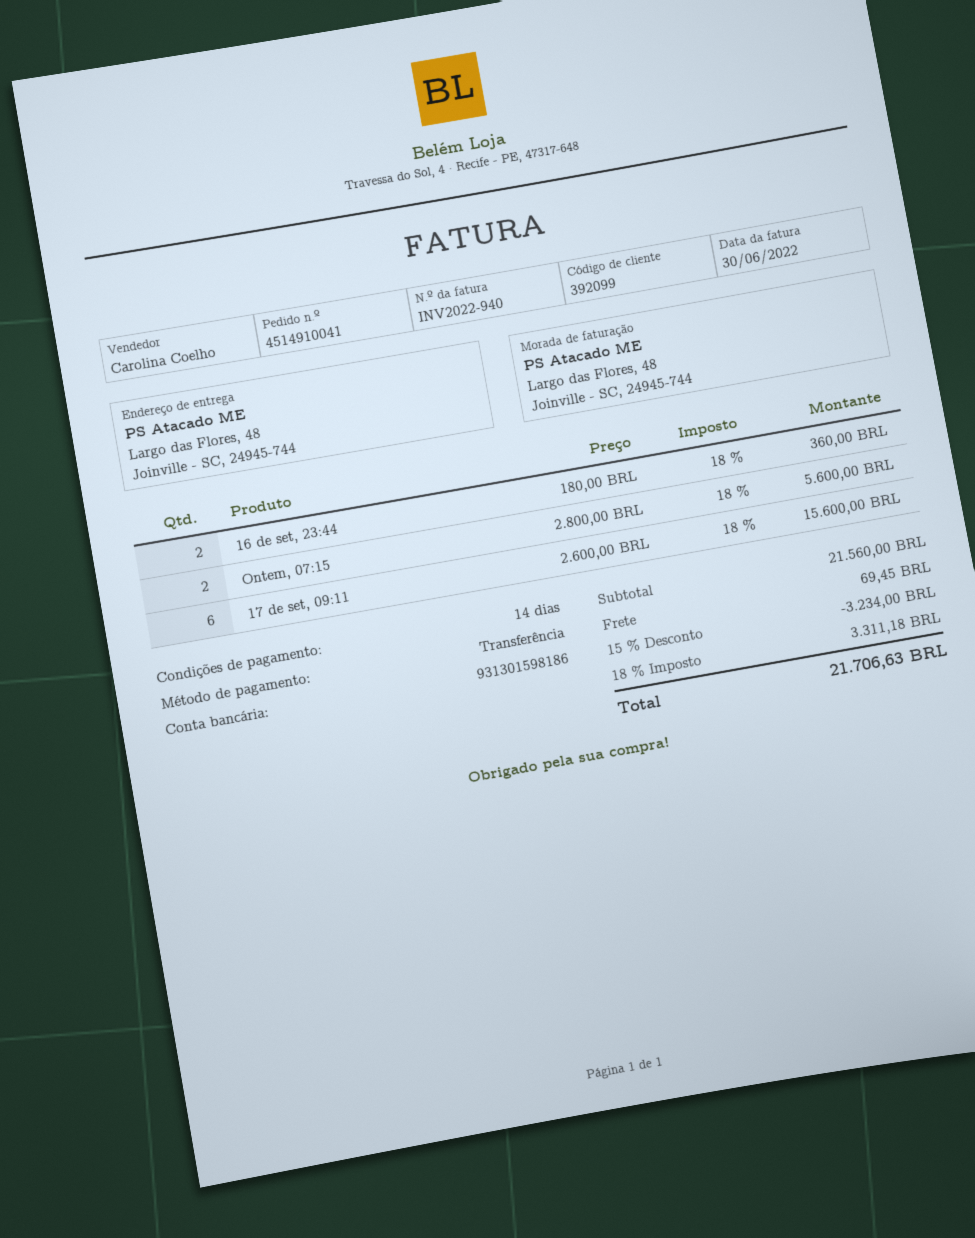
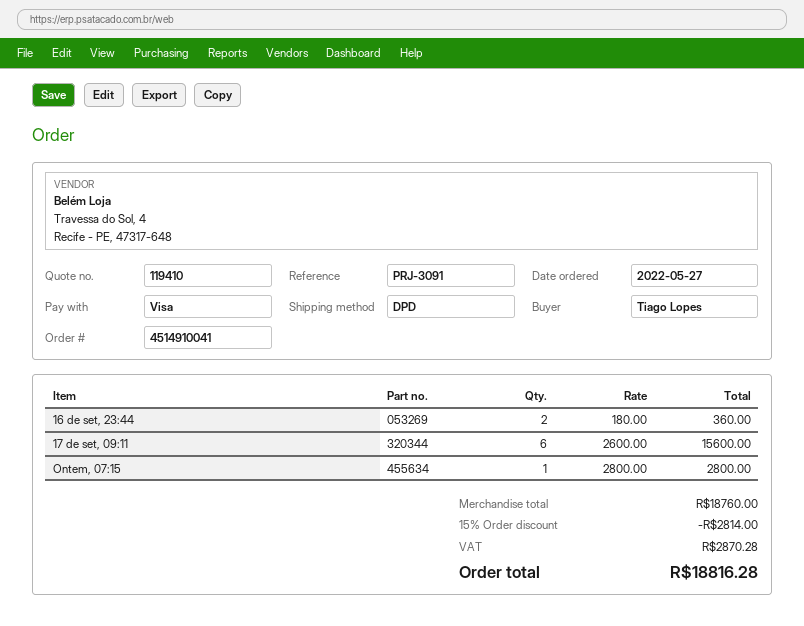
payment method: bank transfer -> Visa
Ontem, 07:15: 2 x 2800.00 = 5600.00 -> 1 x 2800.00 = 2800.00
subtotal: 21560.00 -> 18760.00
discount: 15% = 3234.00 -> 15% = 2814.00
shipping: 69.45 -> none
tax: 3311.18 -> 2870.28
total: 21706.63 -> 18816.28

